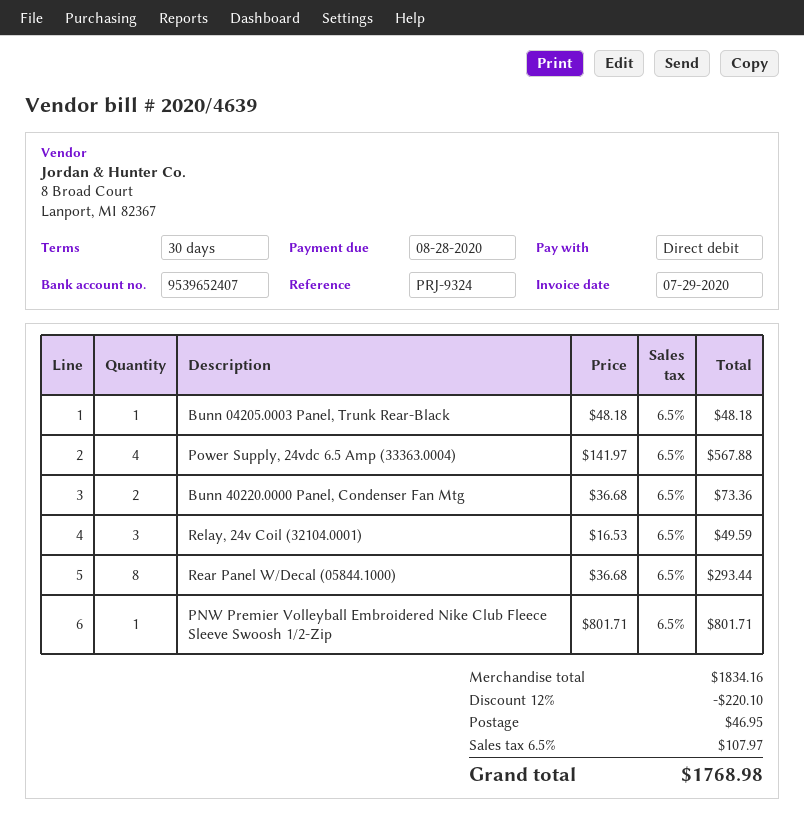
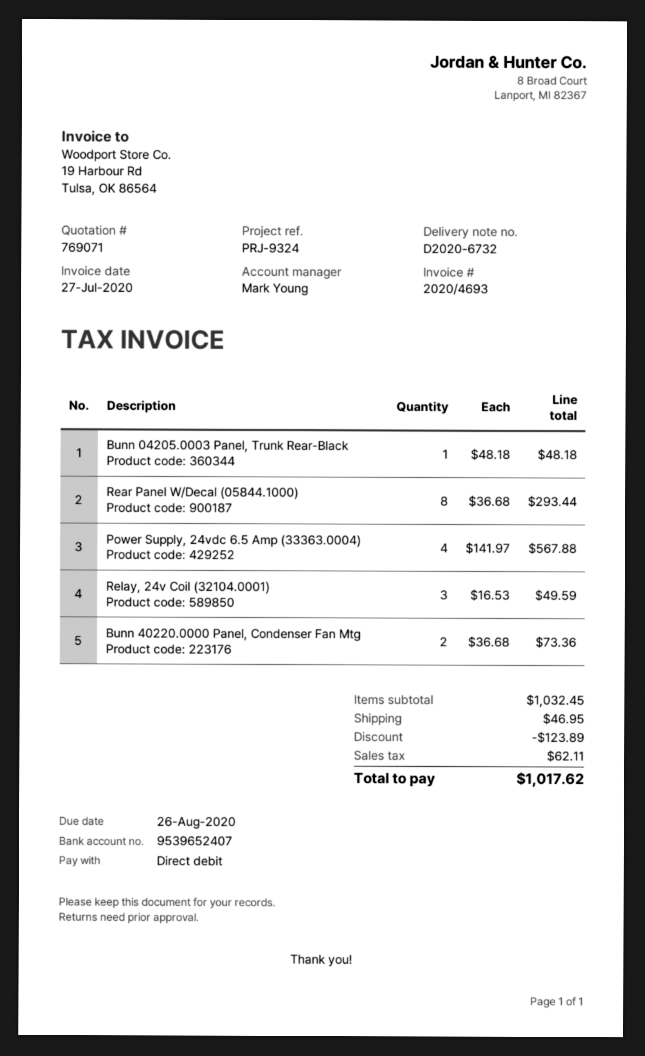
invoice number: 2020/4639 -> 2020/4693
invoice date: 2020-07-29 -> 2020-07-27
due date: 2020-08-28 -> 2020-08-26
PNW Premier Volleyball Embroidered Nike Club Fleece Sleeve Swoosh 1/2-Zip: 1 x 801.71 = 801.71 -> none
subtotal: 1834.16 -> 1032.45
discount: 220.10 -> 123.89
tax: 107.97 -> 62.11
total: 1768.98 -> 1017.62

